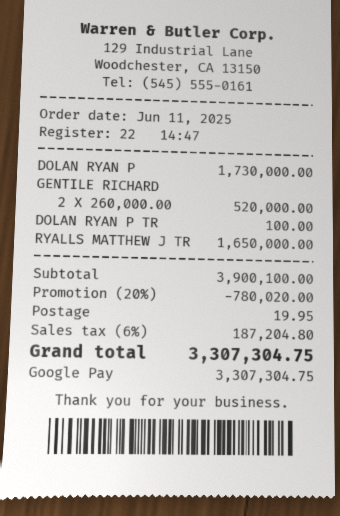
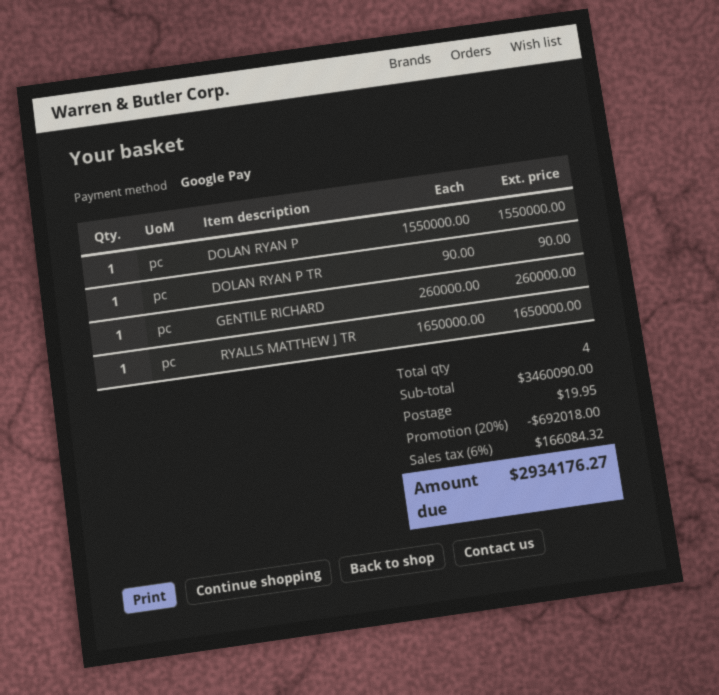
DOLAN RYAN P: 1 x 1730000.00 = 1730000.00 -> 1 x 1550000.00 = 1550000.00
GENTILE RICHARD: 2 x 260000.00 = 520000.00 -> 1 x 260000.00 = 260000.00
DOLAN RYAN P TR: 1 x 100.00 = 100.00 -> 1 x 90.00 = 90.00
subtotal: 3900100.00 -> 3460090.00
discount: 20% = 780020.00 -> 20% = 692018.00
tax: 6% = 187204.80 -> 6% = 166084.32
total: 3307304.75 -> 2934176.27

